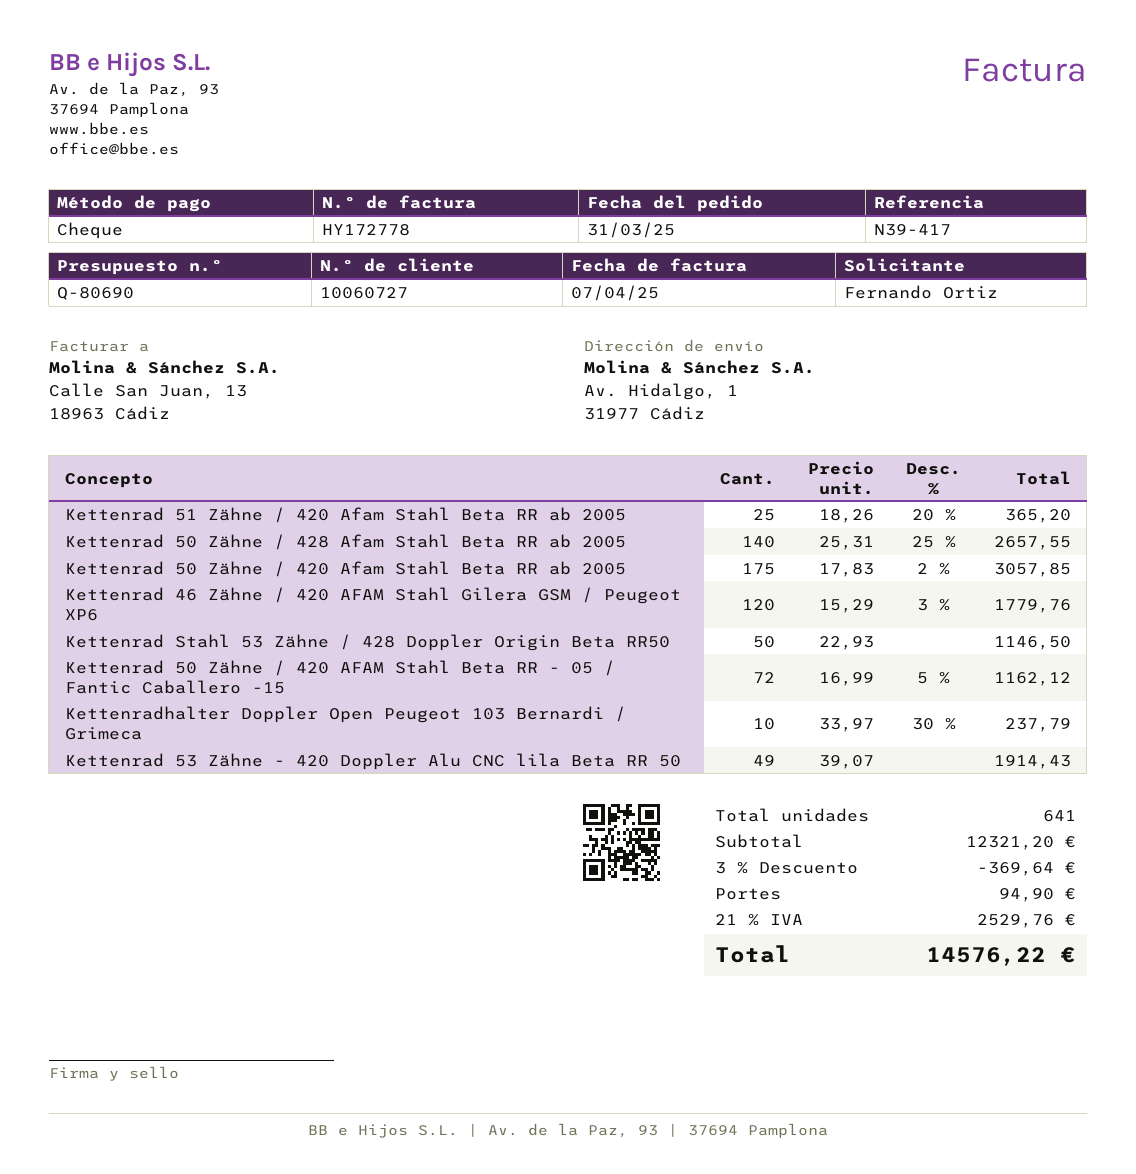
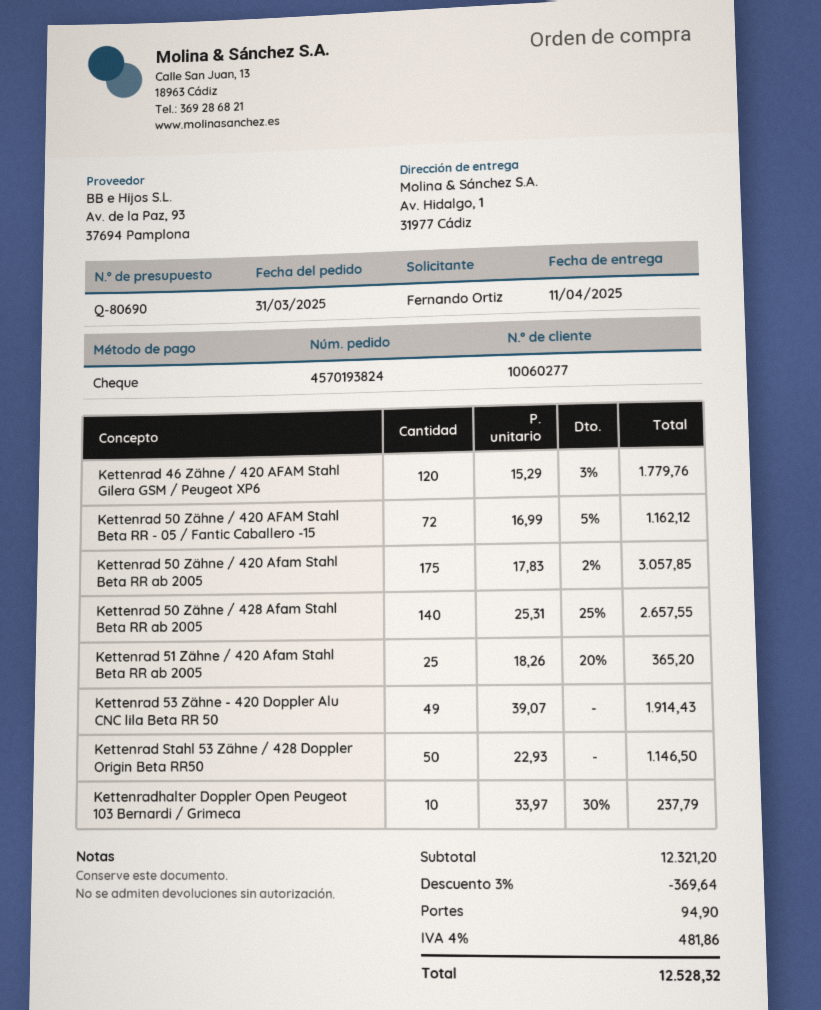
customer number: 10060727 -> 10060277
tax: 21% = 2529.76 -> 4% = 481.86
total: 14576.22 -> 12528.32

